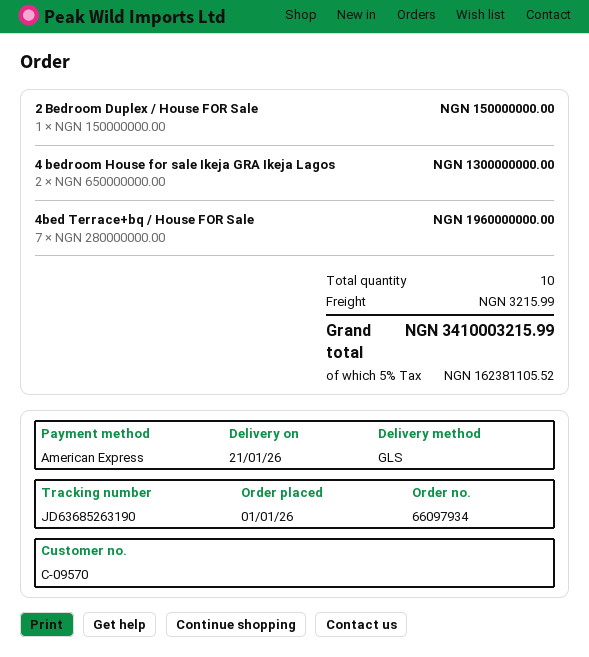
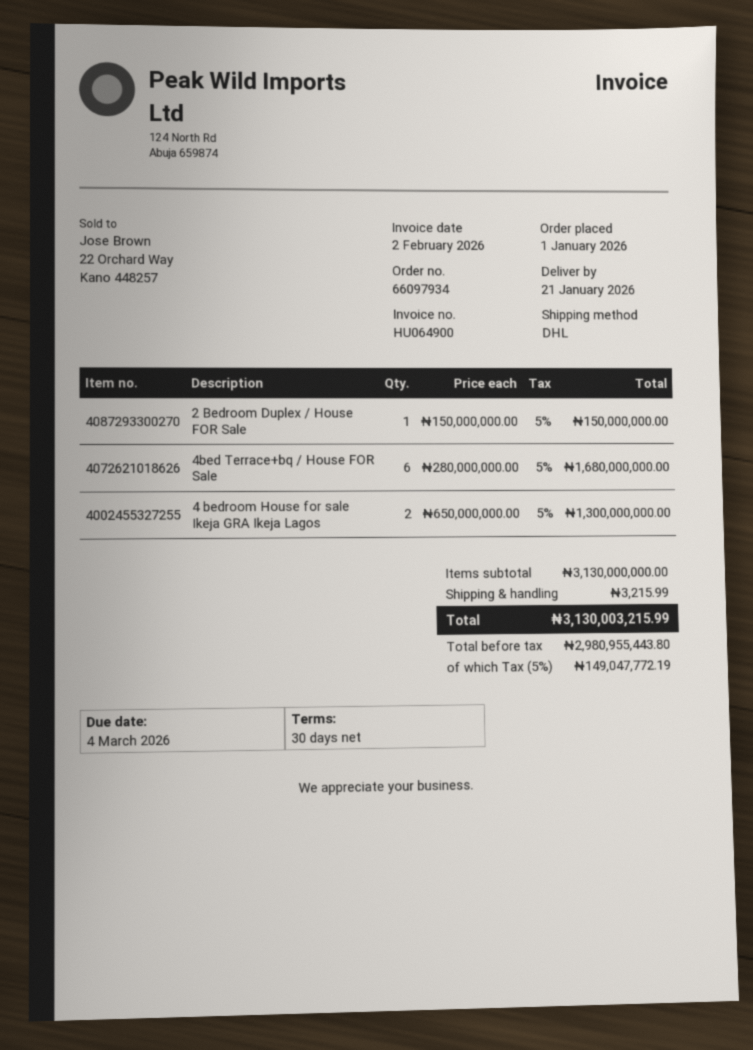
shipping method: GLS -> DHL
4bed Terrace+bq / House FOR Sale: 7 x 280000000.00 = 1960000000.00 -> 6 x 280000000.00 = 1680000000.00
tax: 5% = 162381105.52 -> 5% = 149047772.19
total: 3410003215.99 -> 3130003215.99

